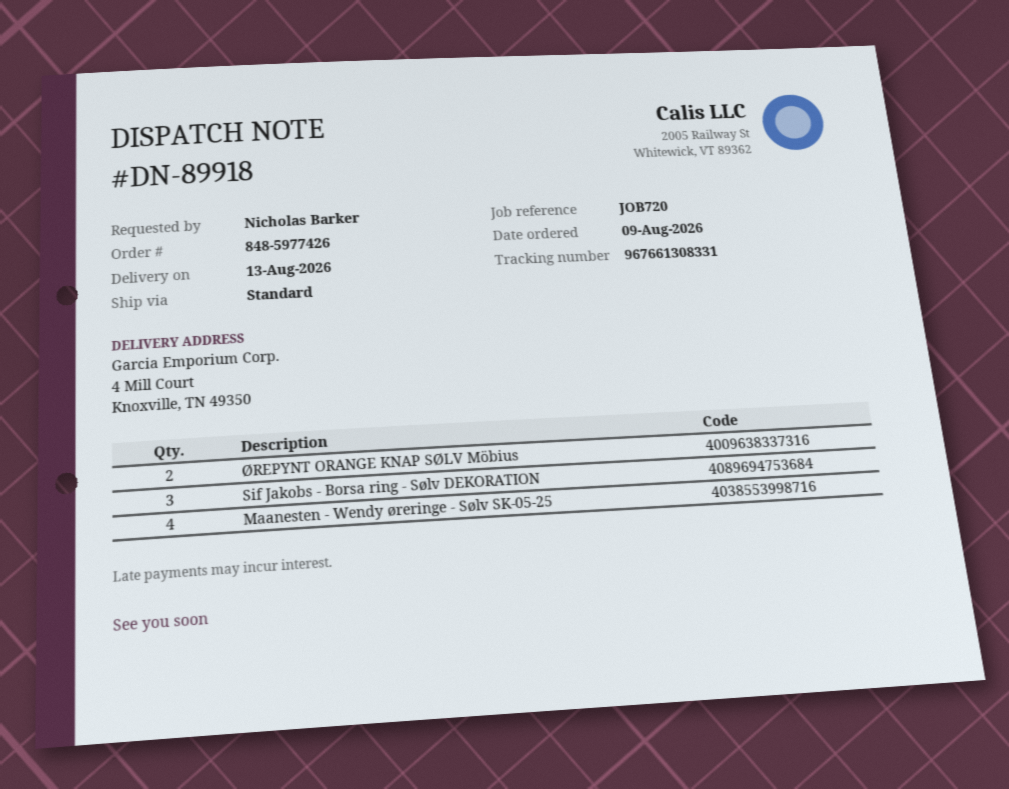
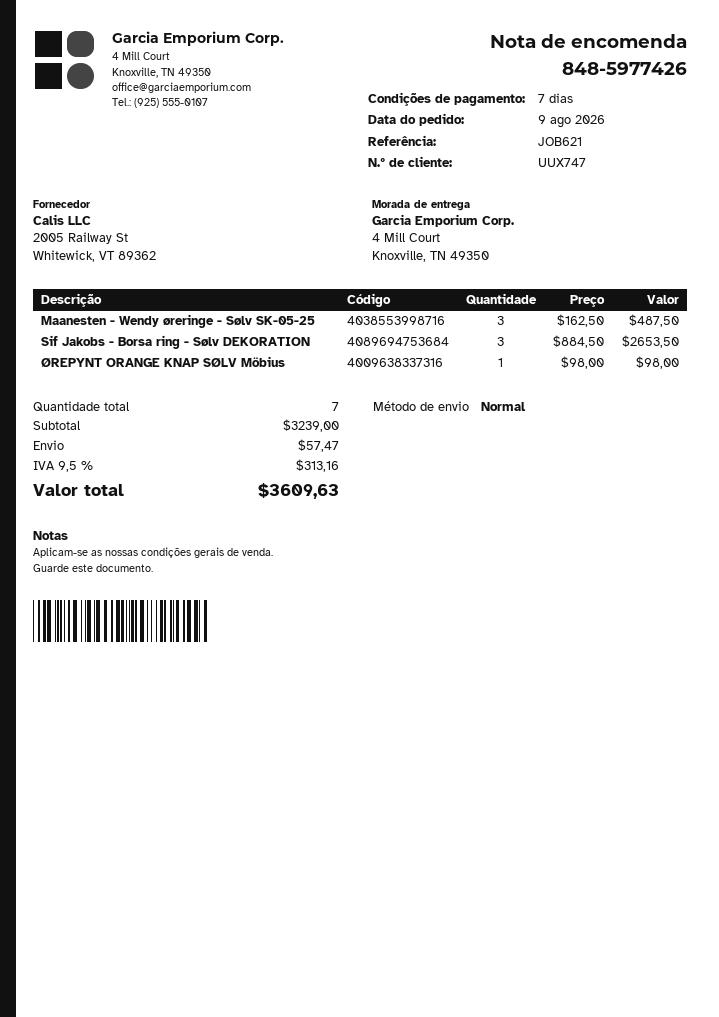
reference: JOB720 -> JOB621
ØREPYNT ORANGE KNAP SØLV Möbius: 2 -> 1
Maanesten - Wendy øreringe - Sølv SK-05-25: 4 -> 3

